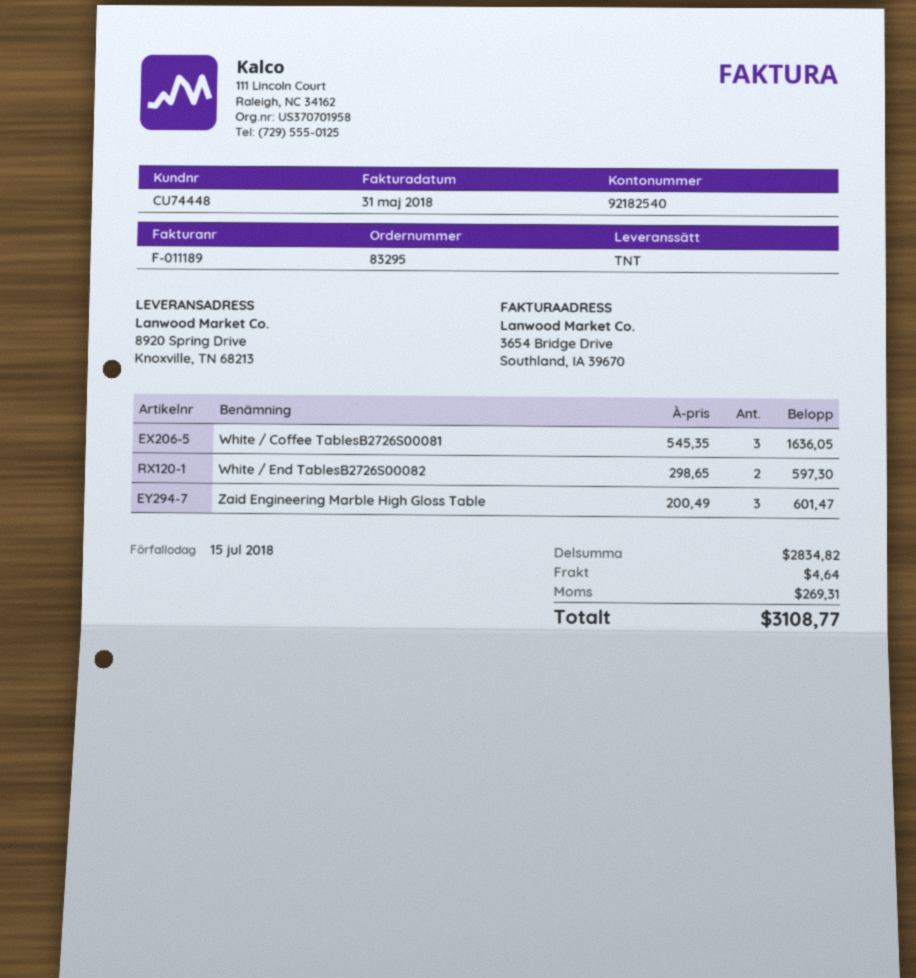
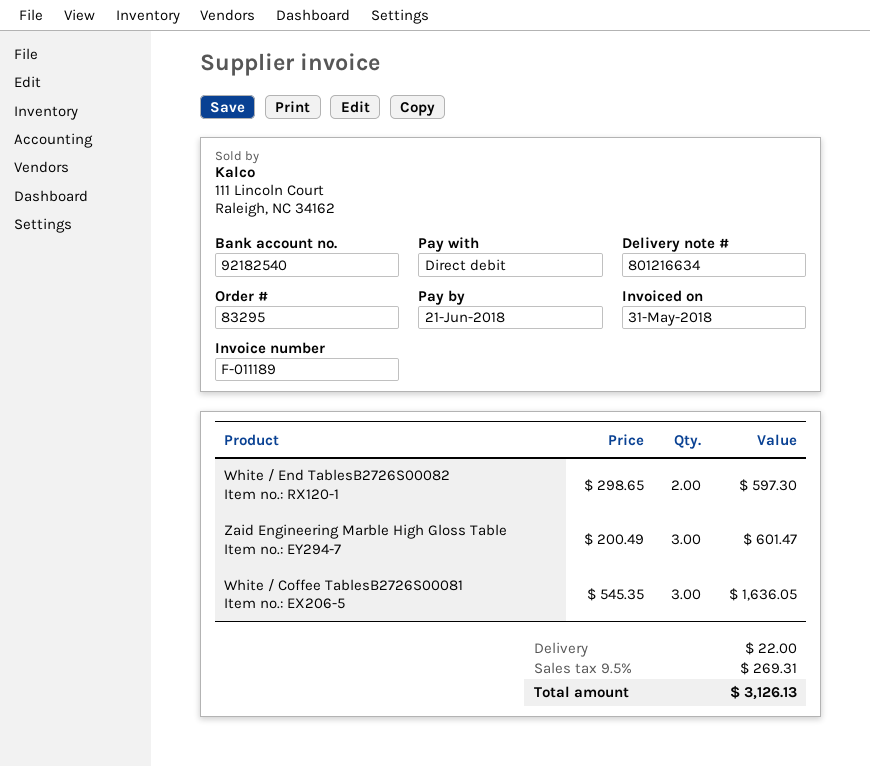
due date: 2018-07-15 -> 2018-06-21
shipping: 4.64 -> 22.00
total: 3108.77 -> 3126.13

